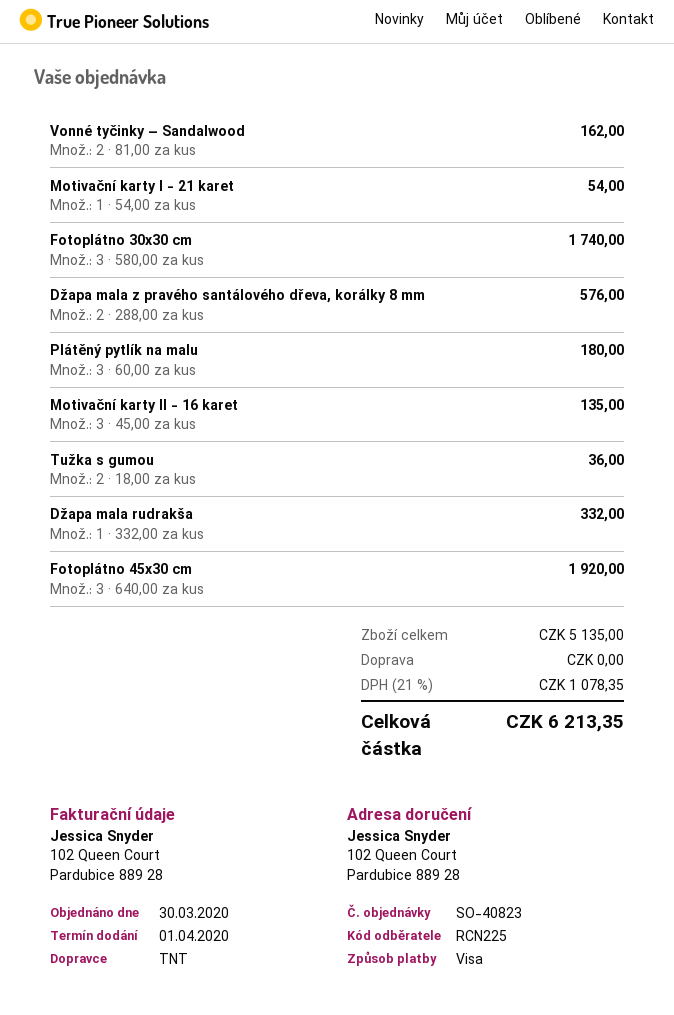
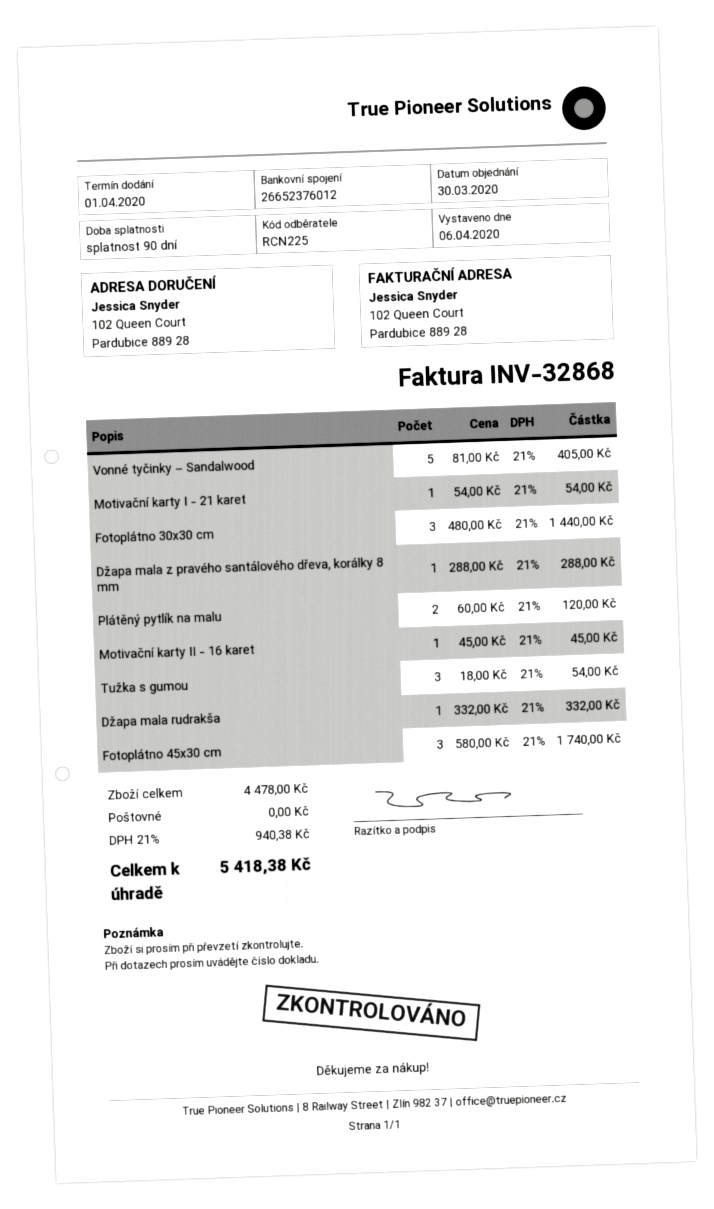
Vonné tyčinky – Sandalwood: 2 x 81.00 = 162.00 -> 5 x 81.00 = 405.00
Fotoplátno 30x30 cm: 3 x 580.00 = 1740.00 -> 3 x 480.00 = 1440.00
Džapa mala z pravého santálového dřeva, korálky 8 mm: 2 x 288.00 = 576.00 -> 1 x 288.00 = 288.00
Plátěný pytlík na malu: 3 x 60.00 = 180.00 -> 2 x 60.00 = 120.00
Motivační karty II - 16 karet: 3 x 45.00 = 135.00 -> 1 x 45.00 = 45.00
Tužka s gumou: 2 x 18.00 = 36.00 -> 3 x 18.00 = 54.00
Fotoplátno 45x30 cm: 3 x 640.00 = 1920.00 -> 3 x 580.00 = 1740.00
subtotal: 5135.00 -> 4478.00
tax: 21% = 1078.35 -> 21% = 940.38
total: 6213.35 -> 5418.38

